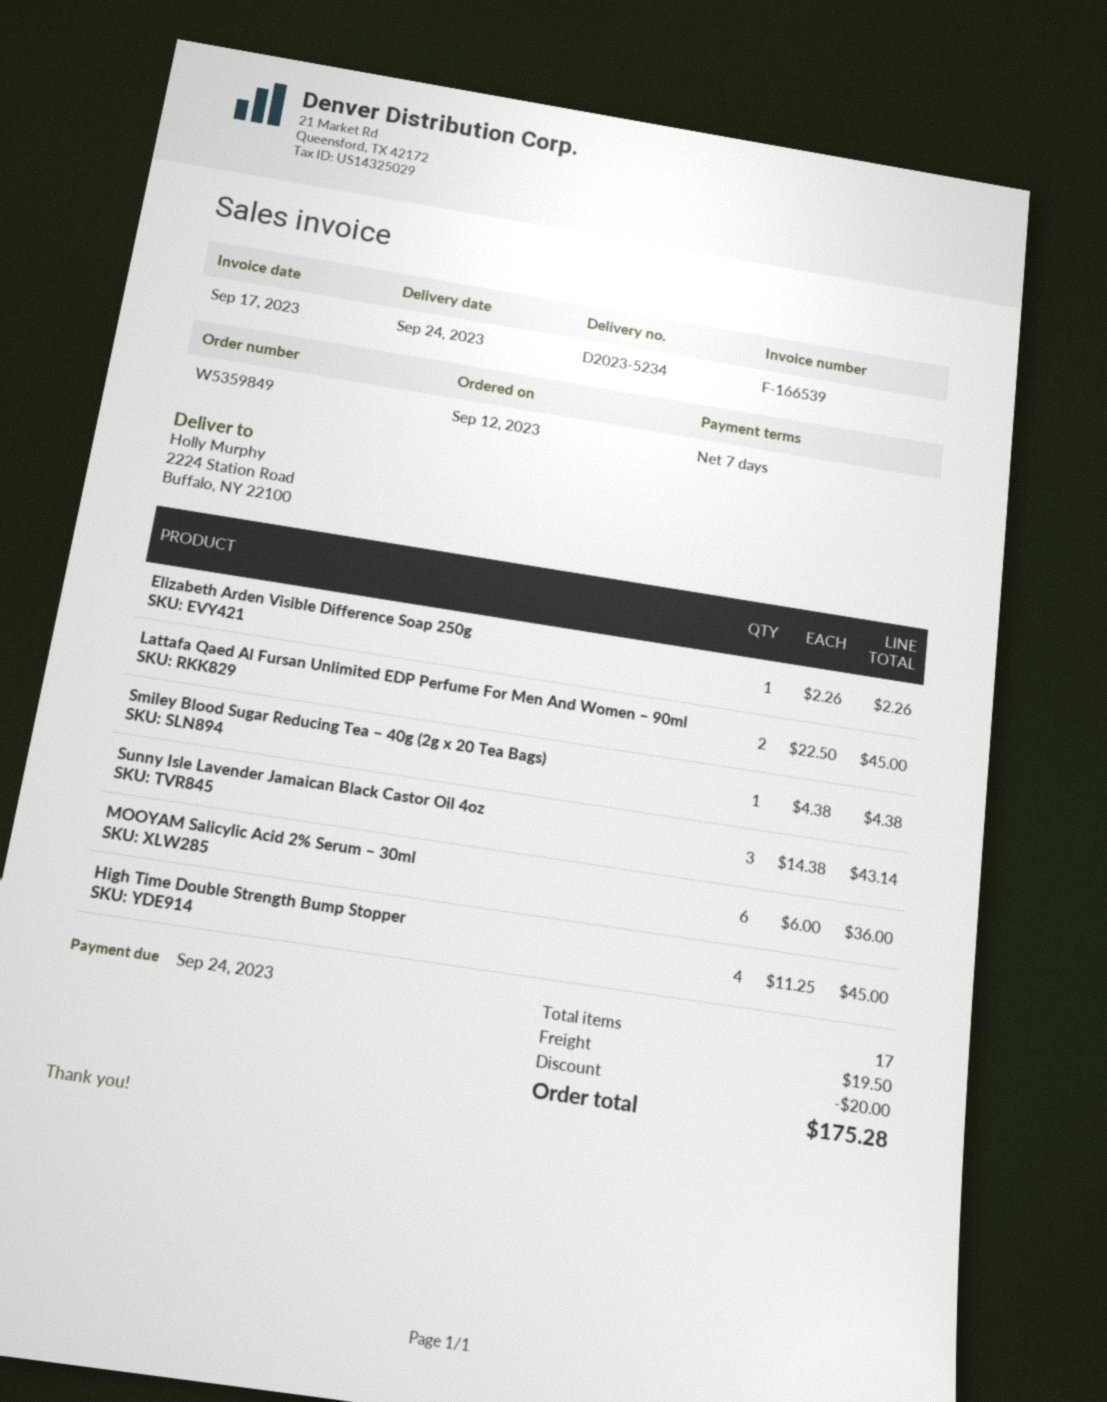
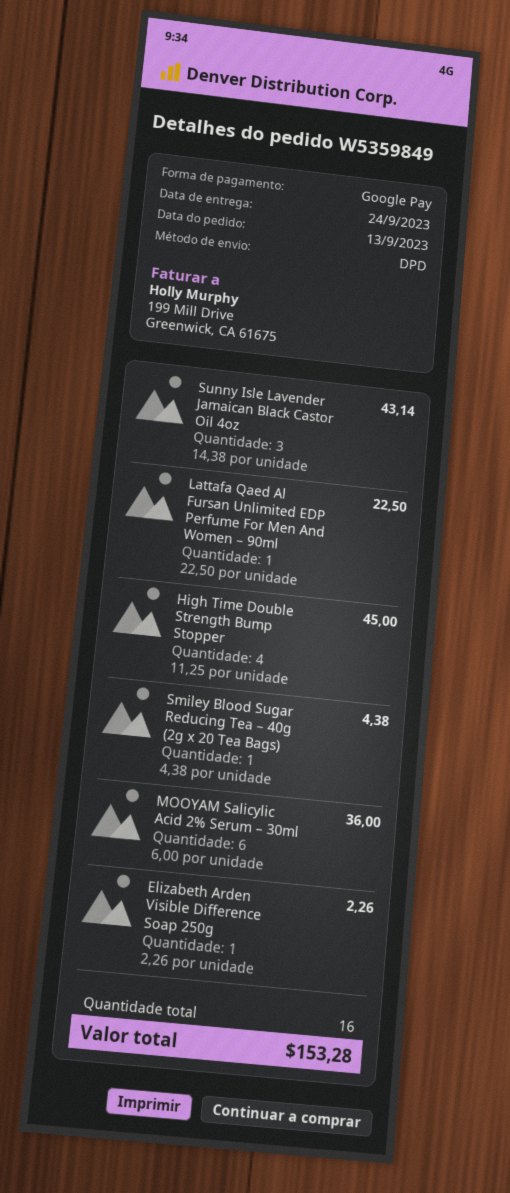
order date: 2023-09-12 -> 2023-09-13
Lattafa Qaed Al Fursan Unlimited EDP Perfume For Men And Women – 90ml: 2 x 22.50 = 45.00 -> 1 x 22.50 = 22.50
total quantity: 17 -> 16
discount: 20.00 -> none
shipping: 19.50 -> none
total: 175.28 -> 153.28

